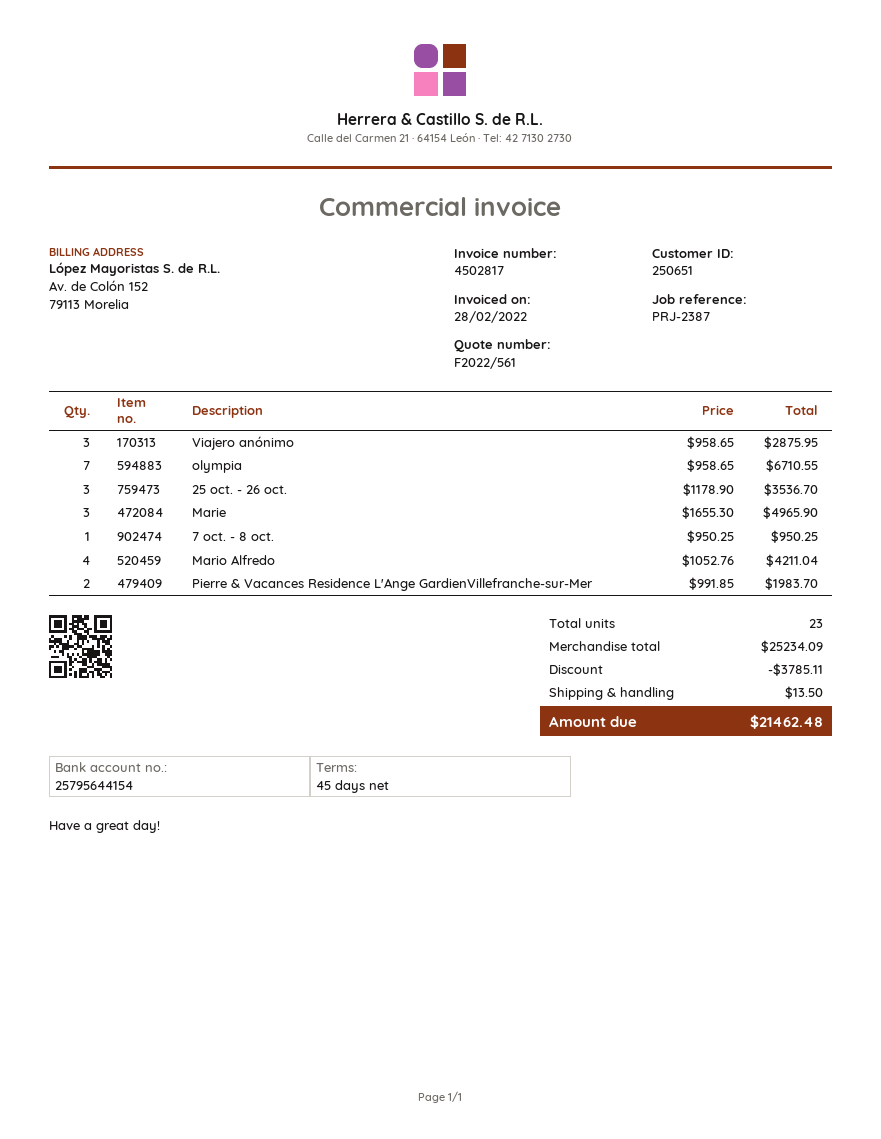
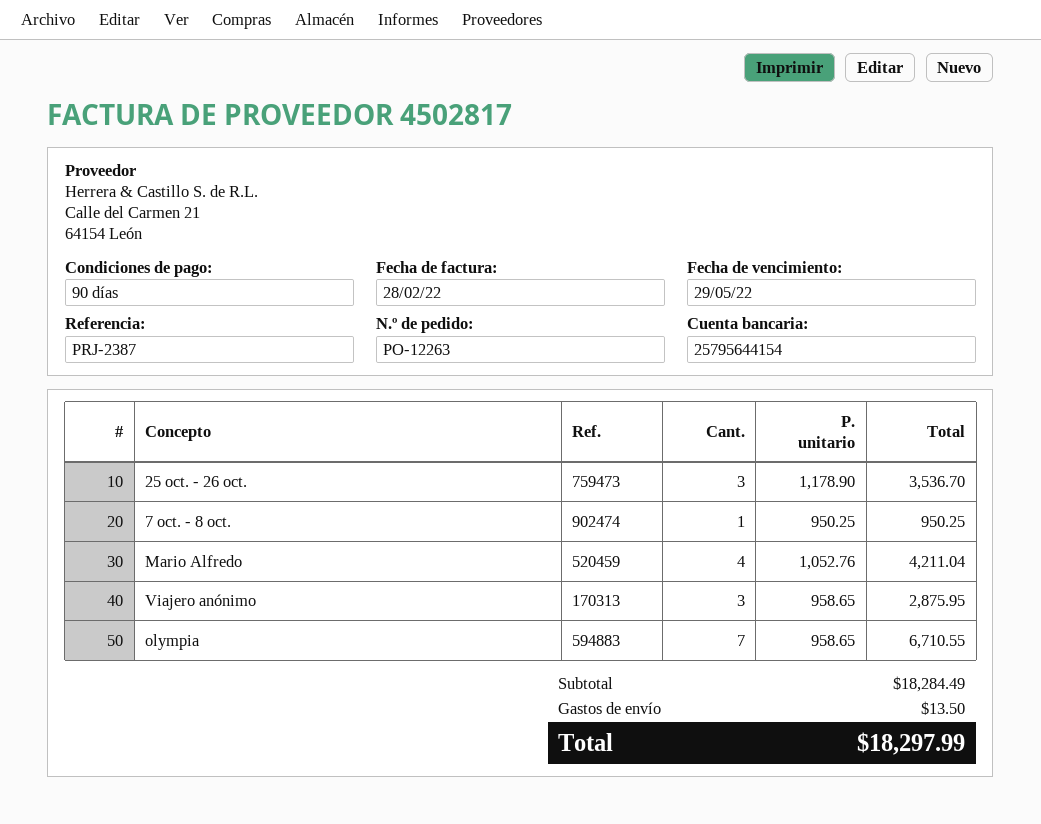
payment terms: 45 days -> 90 days
Marie: 3 x 1655.30 = 4965.90 -> none
Pierre & Vacances Residence L'Ange GardienVillefranche-sur-Mer: 2 x 991.85 = 1983.70 -> none
subtotal: 25234.09 -> 18284.49
discount: 3785.11 -> none
total: 21462.48 -> 18297.99

